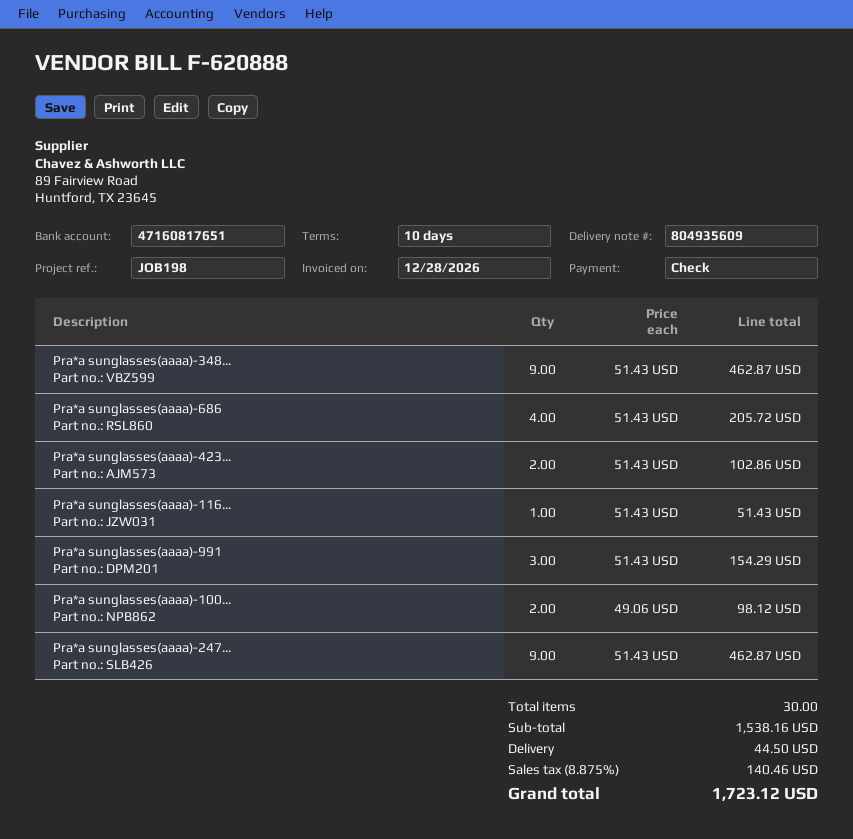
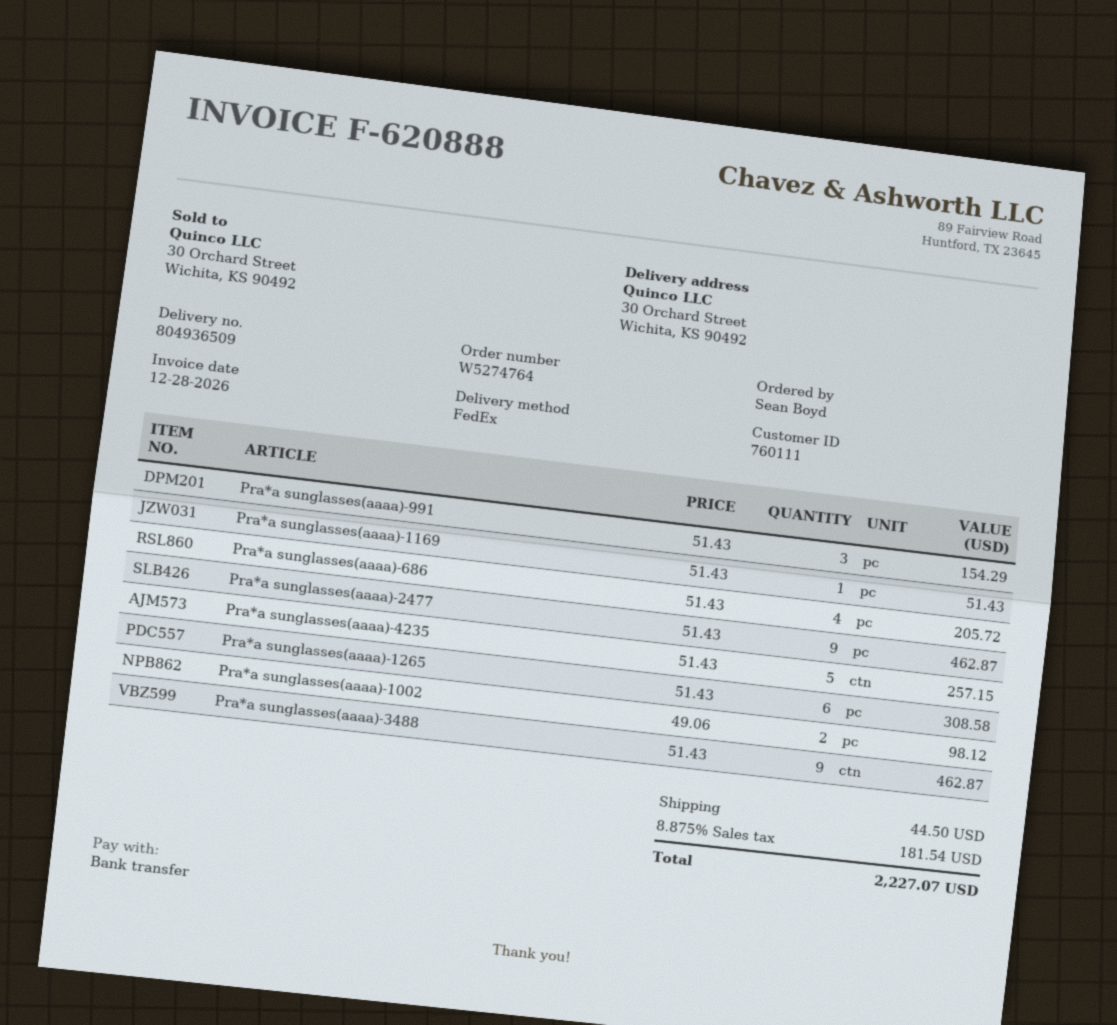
delivery note number: 804935609 -> 804936509
payment method: cheque -> bank transfer
Pra*a sunglasses(aaaa)-423...: 2 x 51.43 = 102.86 -> 5 x 51.43 = 257.15
Pra*a sunglasses(aaaa)-1265: none -> 6 x 51.43 = 308.58
tax: 8.875% = 140.46 -> 8.875% = 181.54
total: 1723.12 -> 2227.07

